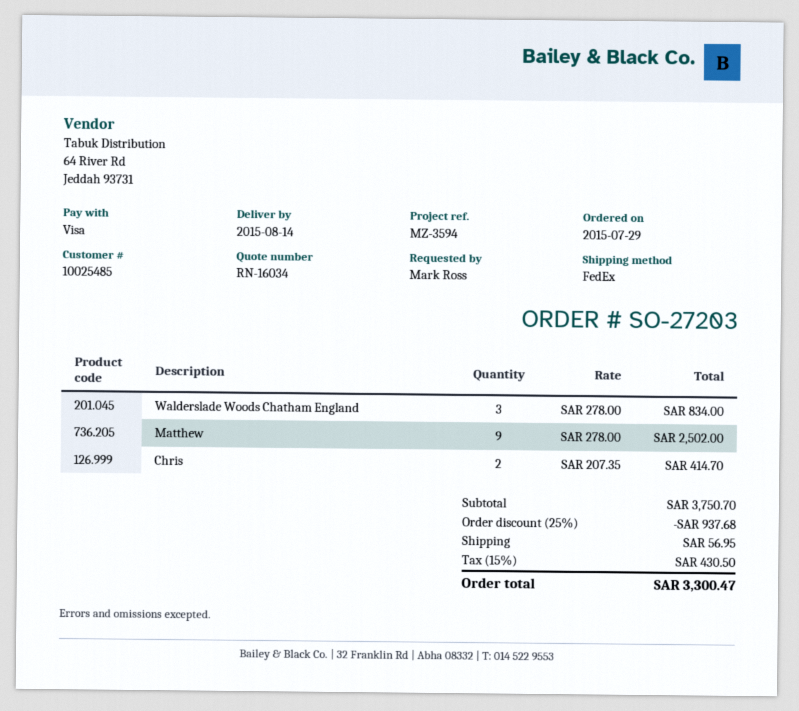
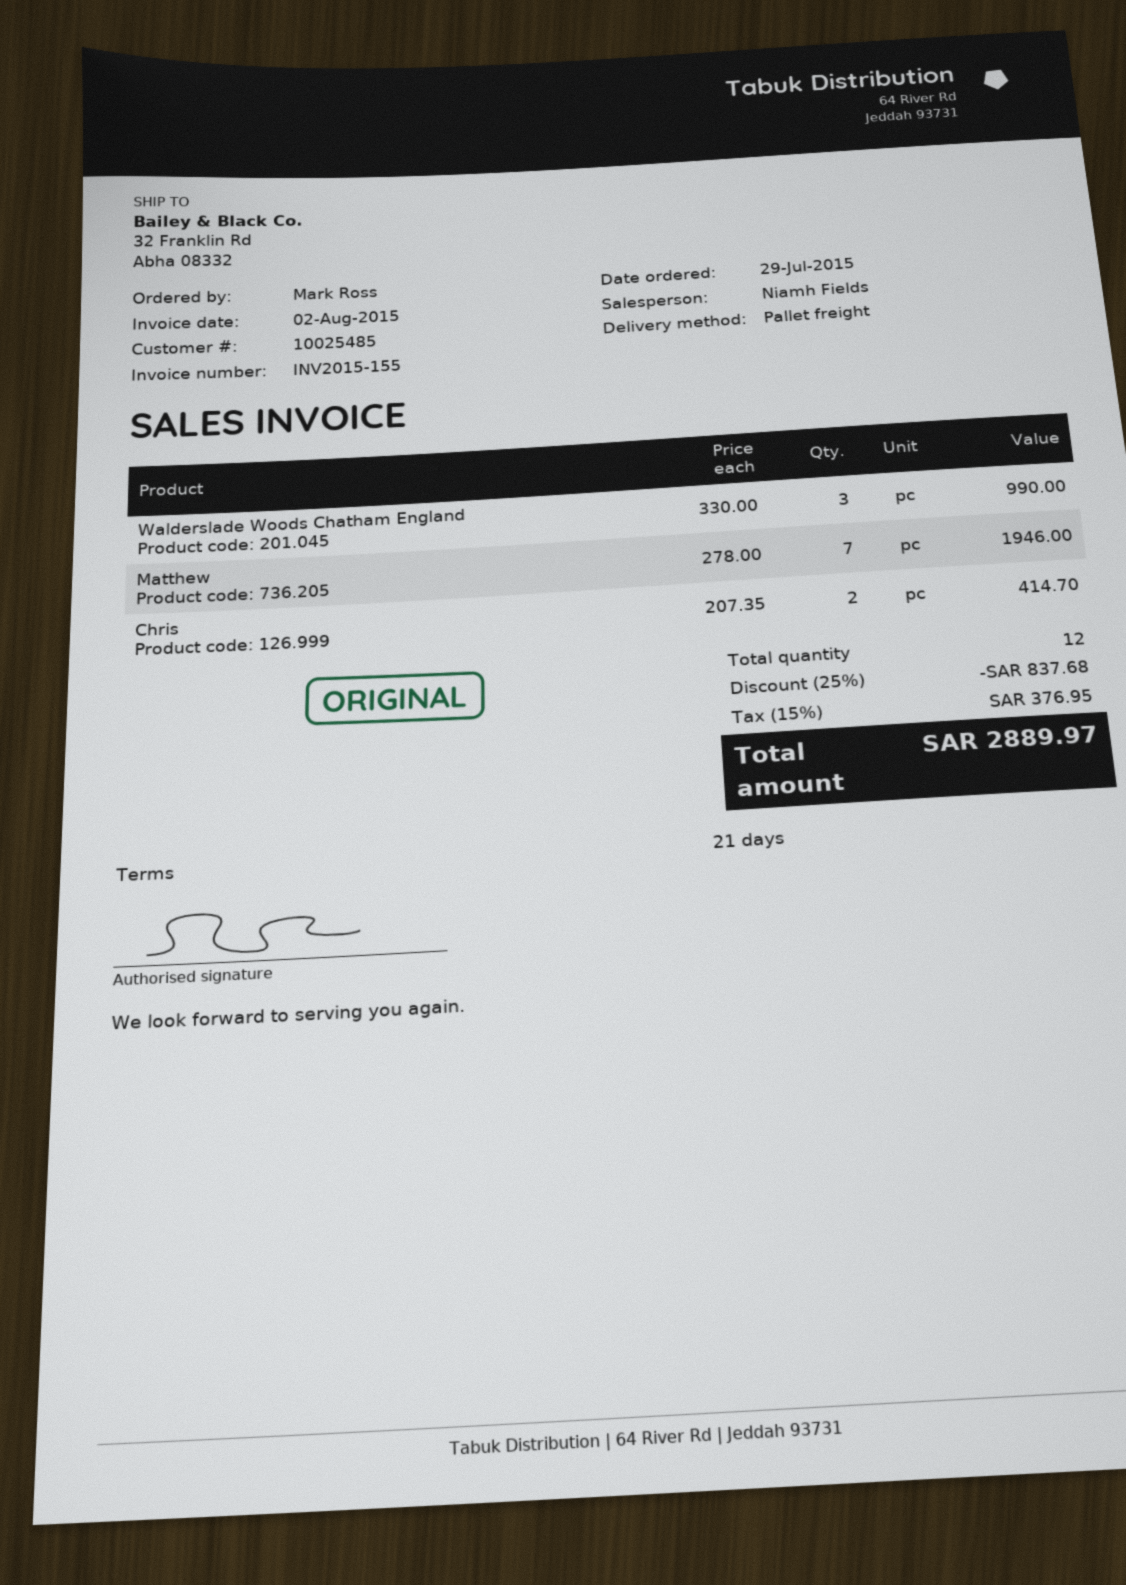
shipping method: FedEx -> pallet freight
Walderslade Woods Chatham England: 3 x 278.00 = 834.00 -> 3 x 330.00 = 990.00
Matthew: 9 x 278.00 = 2502.00 -> 7 x 278.00 = 1946.00
discount: 25% = 937.68 -> 25% = 837.68
shipping: 56.95 -> none
tax: 15% = 430.50 -> 15% = 376.95
total: 3300.47 -> 2889.97

